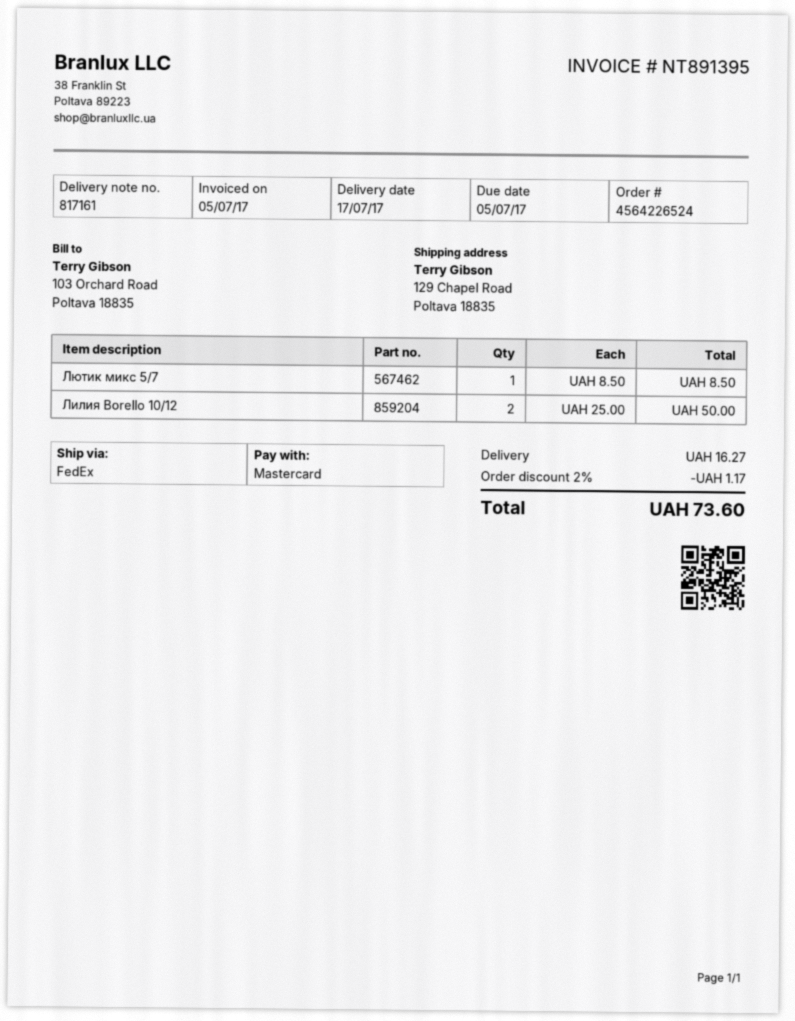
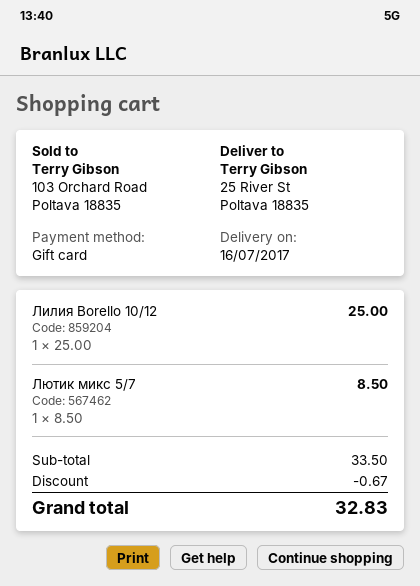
delivery date: 2017-07-17 -> 2017-07-16
payment method: Mastercard -> gift card
ship to: 129 Chapel Road, Poltava 18835 -> 25 River St, Poltava 18835
Лилия Borello 10/12: 2 x 25.00 = 50.00 -> 1 x 25.00 = 25.00
discount: 1.17 -> 0.67
shipping: 16.27 -> none
total: 73.60 -> 32.83

